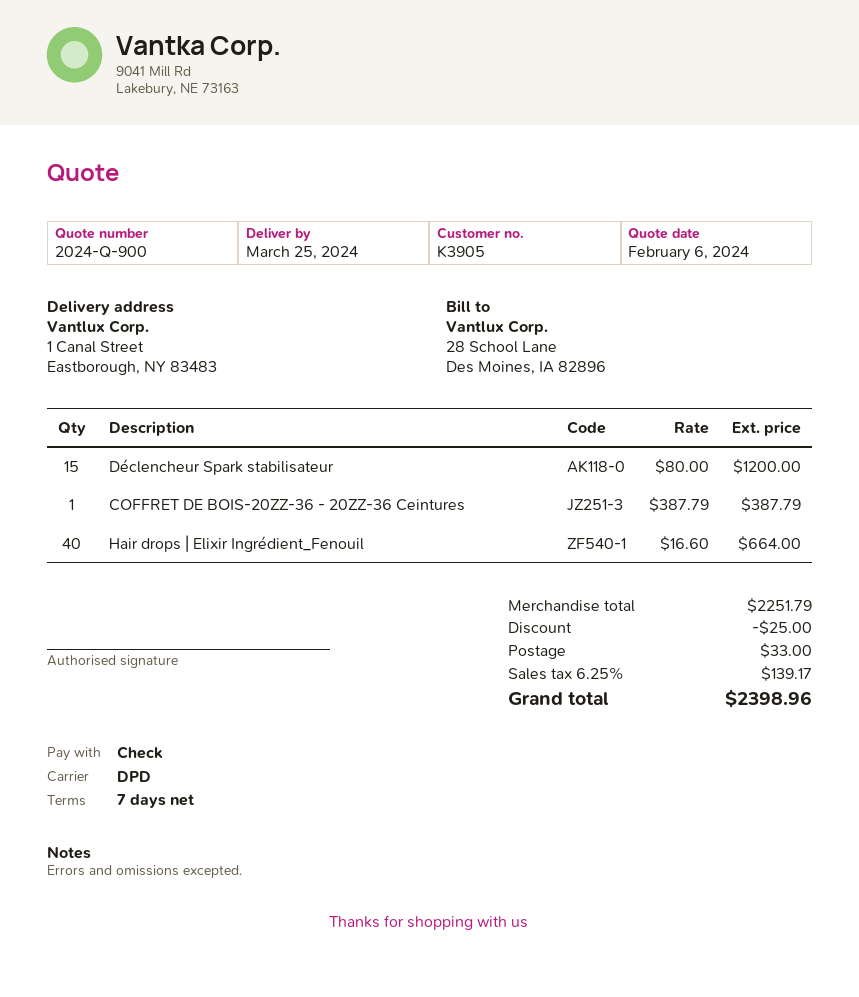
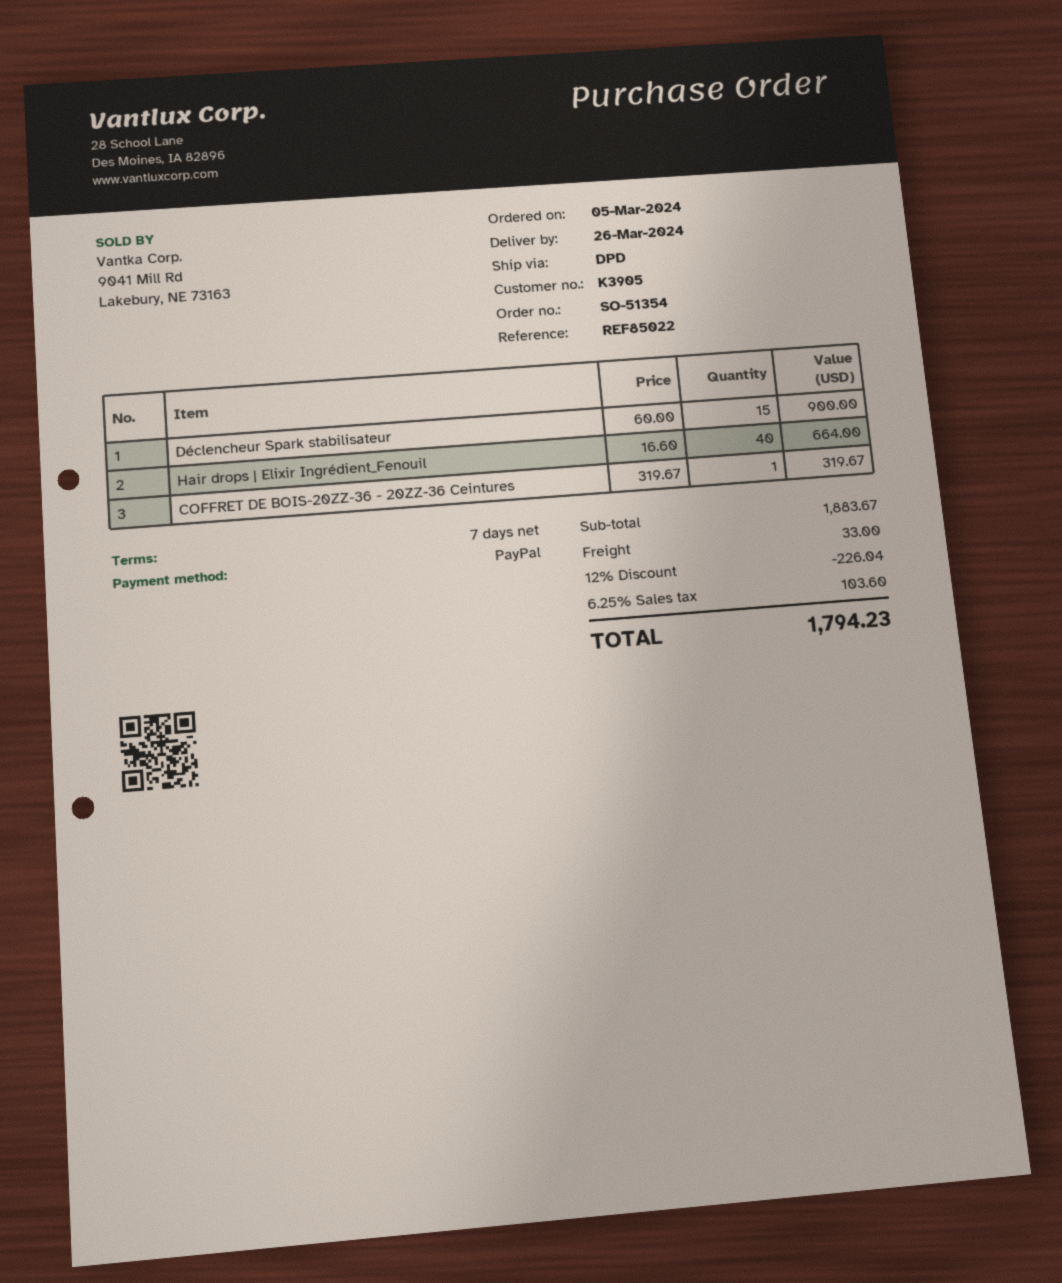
delivery date: 2024-03-25 -> 2024-03-26
payment method: cheque -> PayPal
Déclencheur Spark stabilisateur: 15 x 80.00 = 1200.00 -> 15 x 60.00 = 900.00
COFFRET DE BOIS-20ZZ-36 - 20ZZ-36 Ceintures: 1 x 387.79 = 387.79 -> 1 x 319.67 = 319.67
subtotal: 2251.79 -> 1883.67
discount: 25.00 -> 226.04
tax: 6.25% = 139.17 -> 6.25% = 103.60
total: 2398.96 -> 1794.23

